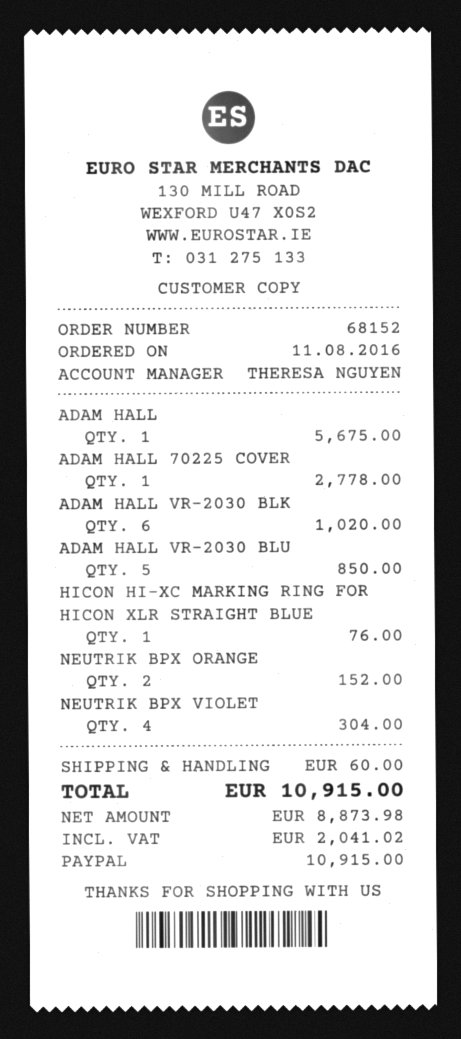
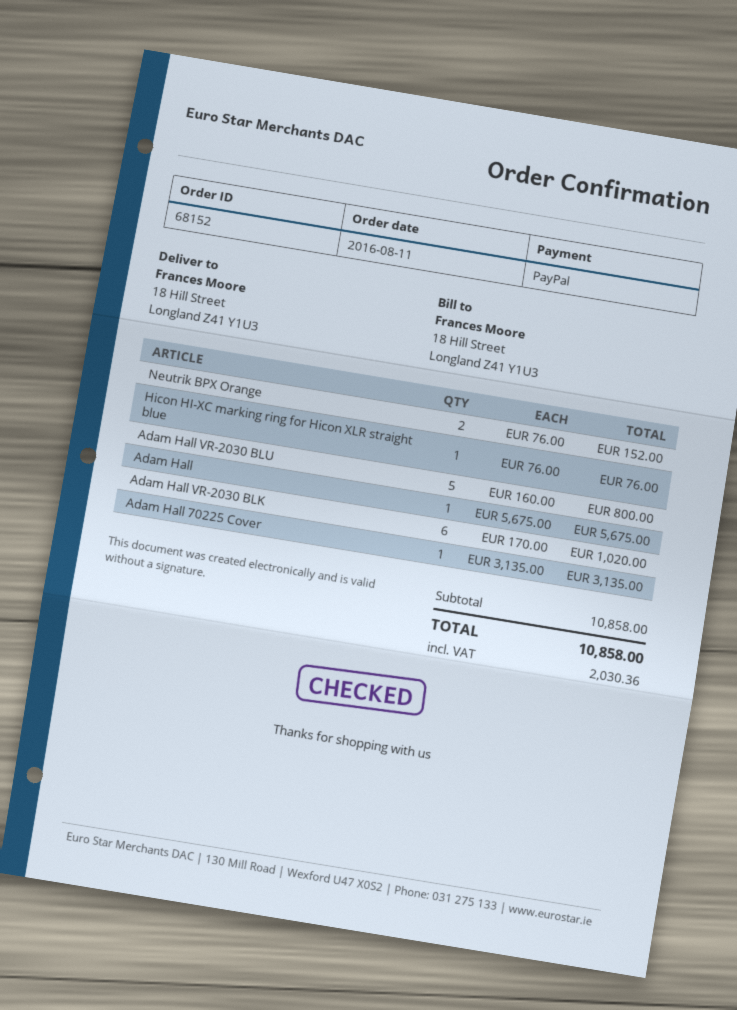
ADAM HALL 70225 COVER: 1 for 2778.00 -> 1 for 3135.00
ADAM HALL VR-2030 BLU: 5 for 850.00 -> 5 for 800.00
NEUTRIK BPX VIOLET: 4 for 304.00 -> none
shipping: 60.00 -> none
tax: 2041.02 -> 2030.36
total: 10915.00 -> 10858.00

